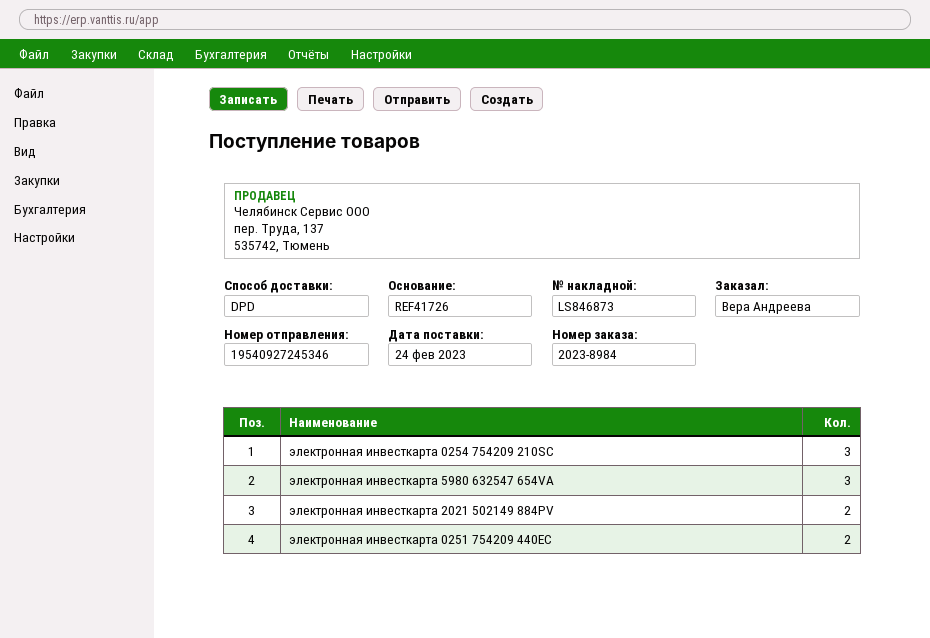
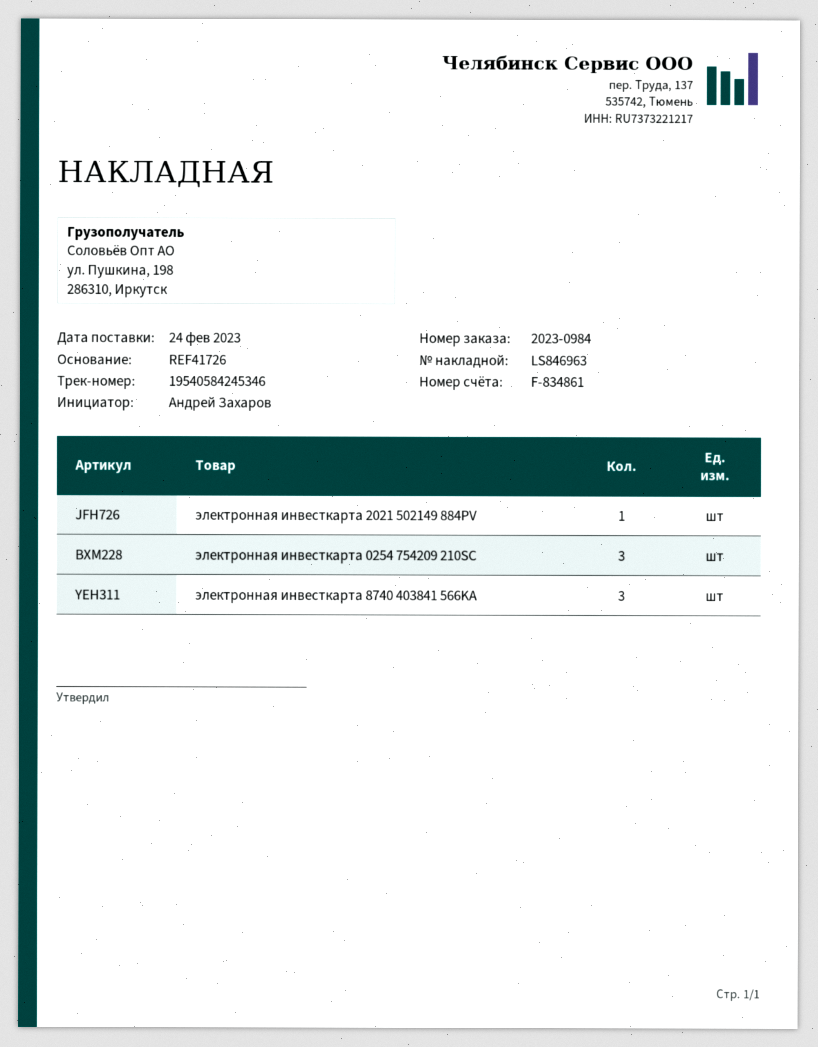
order number: 2023-8984 -> 2023-0984
delivery note number: LS846873 -> LS846963
ordered by: Вера Андреева -> Андрей Захаров
tracking number: 19540927245346 -> 19540584245346
электронная инвесткарта 5980 632547 654VA: 3 -> none
электронная инвесткарта 2021 502149 884PV: 2 -> 1
электронная инвесткарта 0251 754209 440EC: 2 -> none
электронная инвесткарта 8740 403841 566KA: none -> 3

